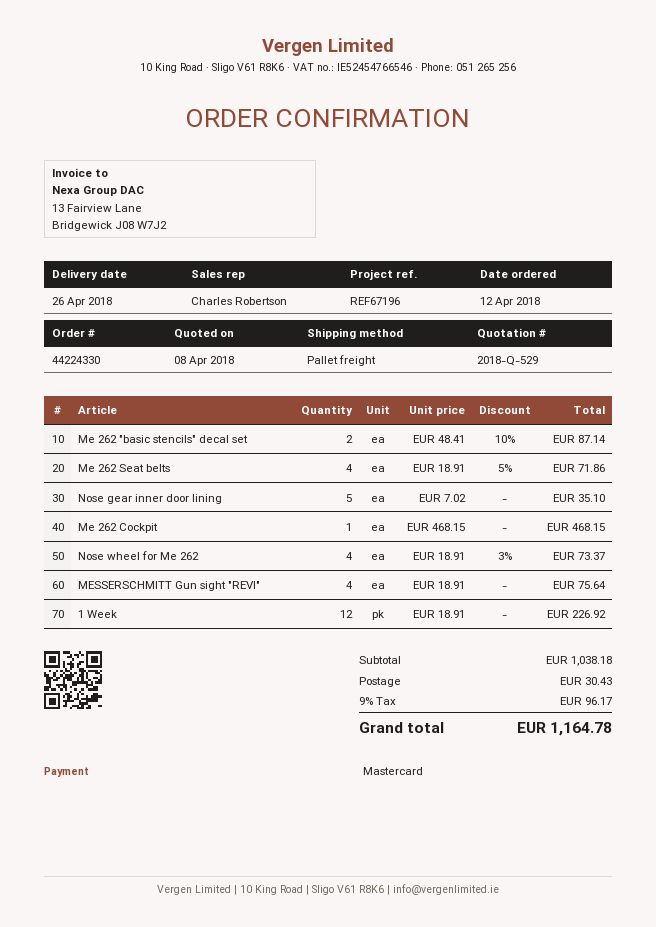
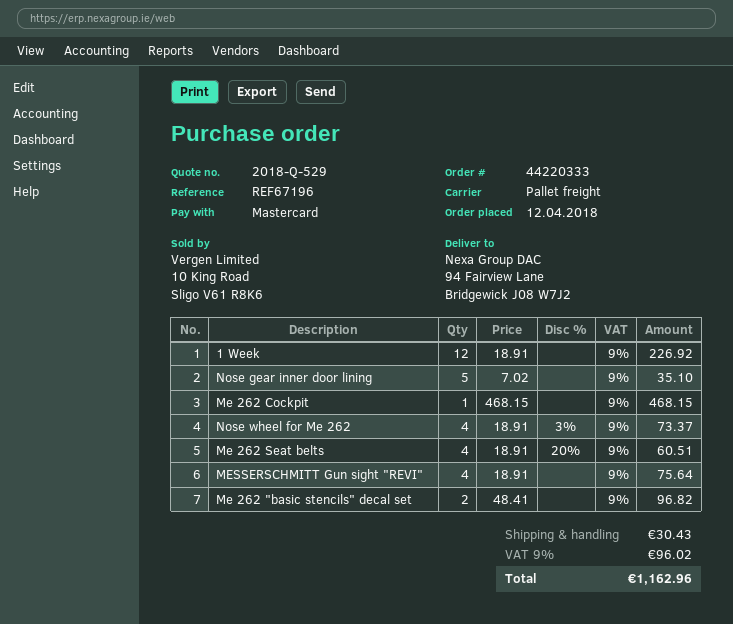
order number: 44224330 -> 44220333
Me 262 "basic stencils" decal set: 2 x 48.41 - 10% = 87.14 -> 2 x 48.41 = 96.82
Me 262 Seat belts: 4 x 18.91 - 5% = 71.86 -> 4 x 18.91 - 20% = 60.51
tax: 9% = 96.17 -> 9% = 96.02
total: 1164.78 -> 1162.96

